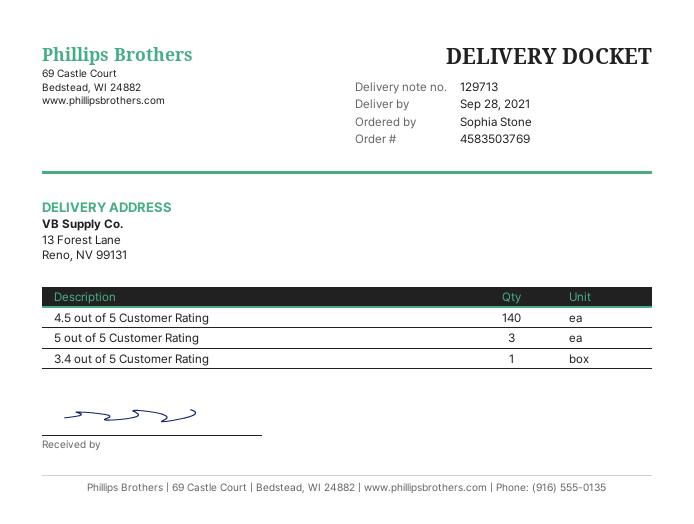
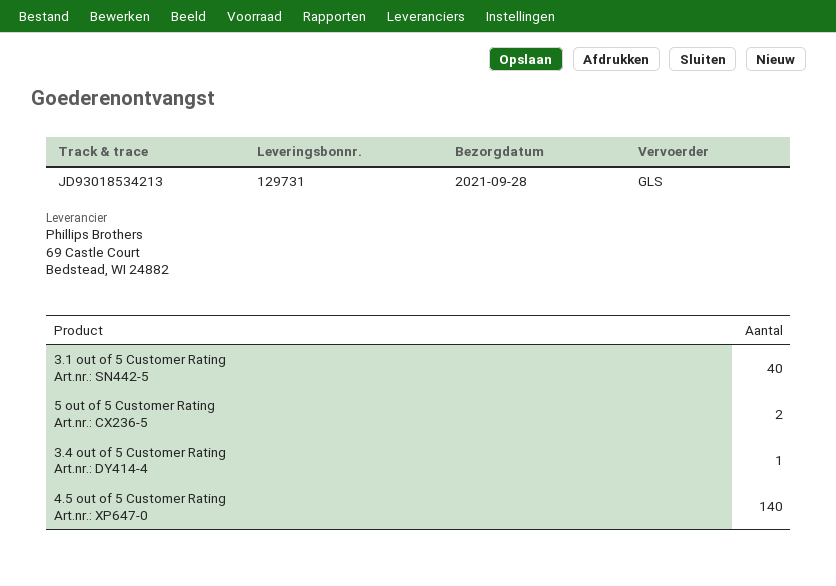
delivery note number: 129713 -> 129731
5 out of 5 Customer Rating: 3 -> 2
3.1 out of 5 Customer Rating: none -> 40

